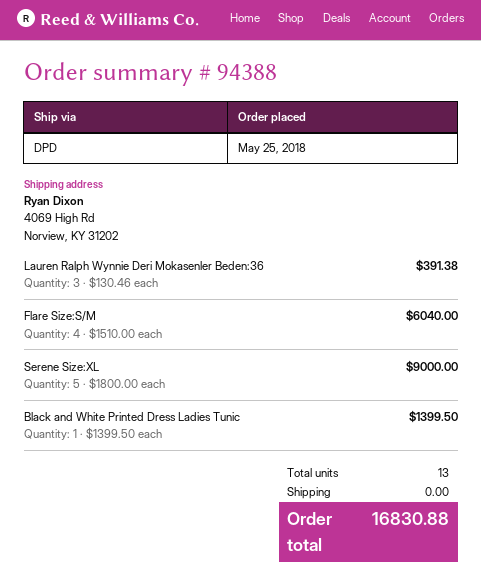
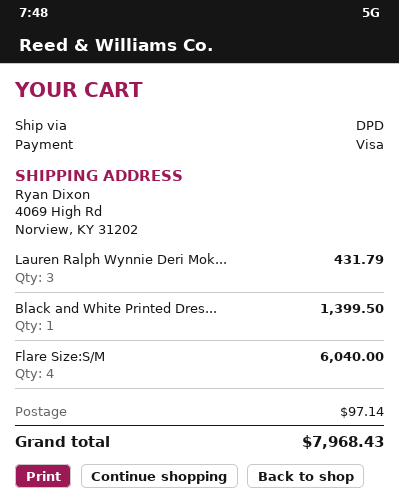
Lauren Ralph Wynnie Deri Mokasenler Beden:36: 3 for 391.38 -> 3 for 431.79
Serene Size:XL: 5 for 9000.00 -> none
shipping: 0.00 -> 97.14
total: 16830.88 -> 7968.43

